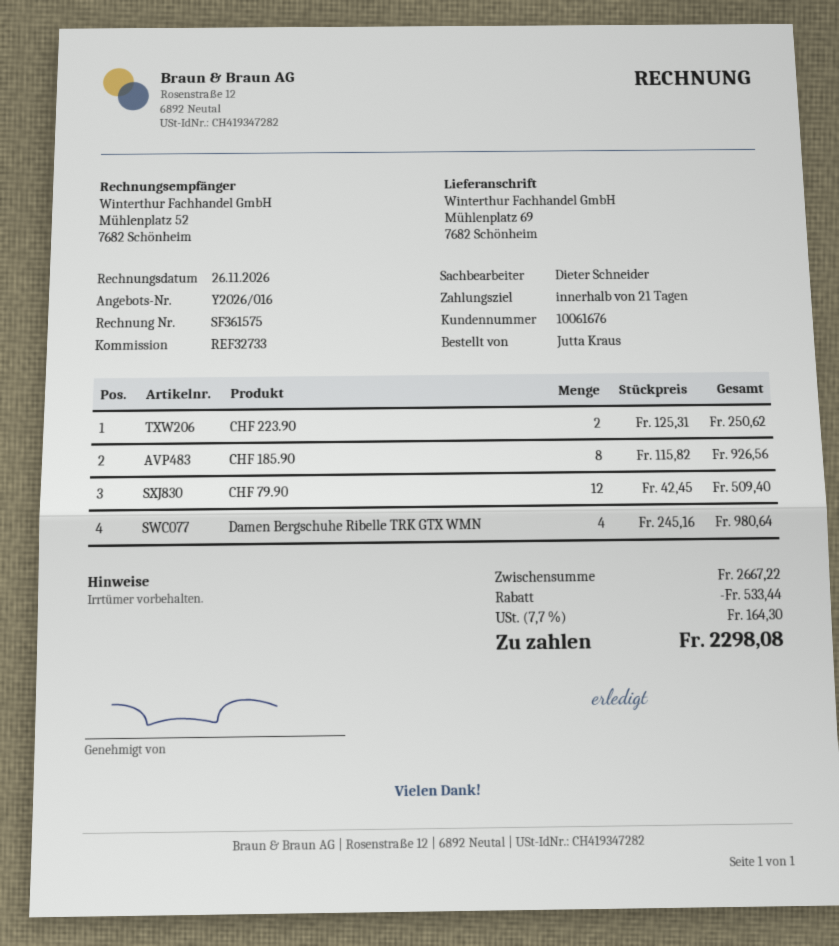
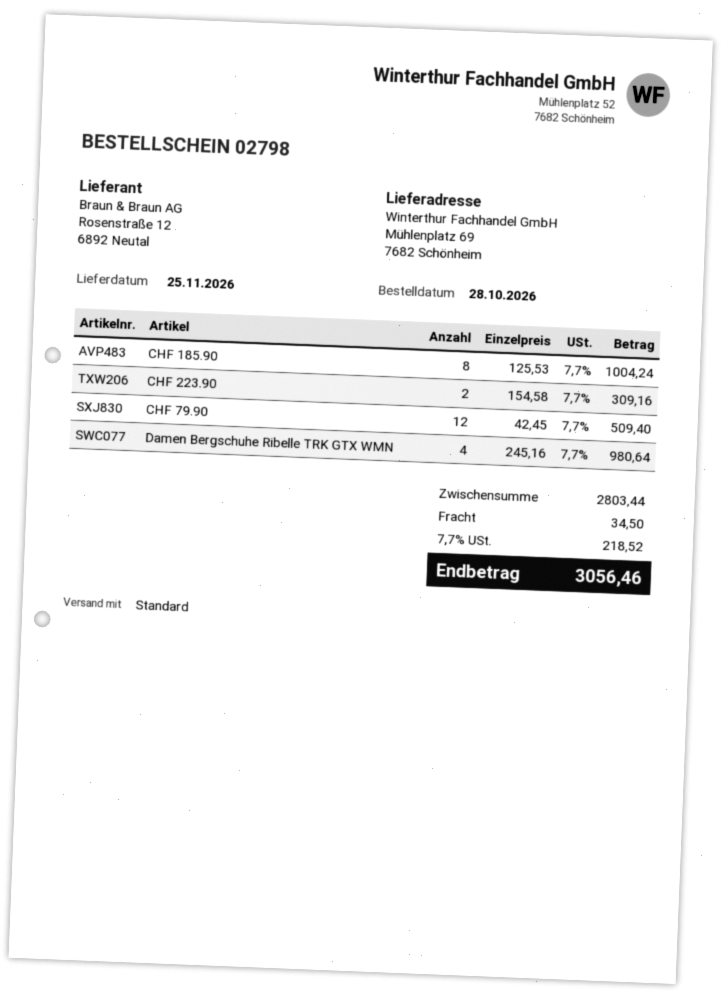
CHF 223.90: 2 x 125.31 = 250.62 -> 2 x 154.58 = 309.16
CHF 185.90: 8 x 115.82 = 926.56 -> 8 x 125.53 = 1004.24
subtotal: 2667.22 -> 2803.44
discount: 533.44 -> none
shipping: none -> 34.50
tax: 7.7% = 164.30 -> 7.7% = 218.52
total: 2298.08 -> 3056.46

